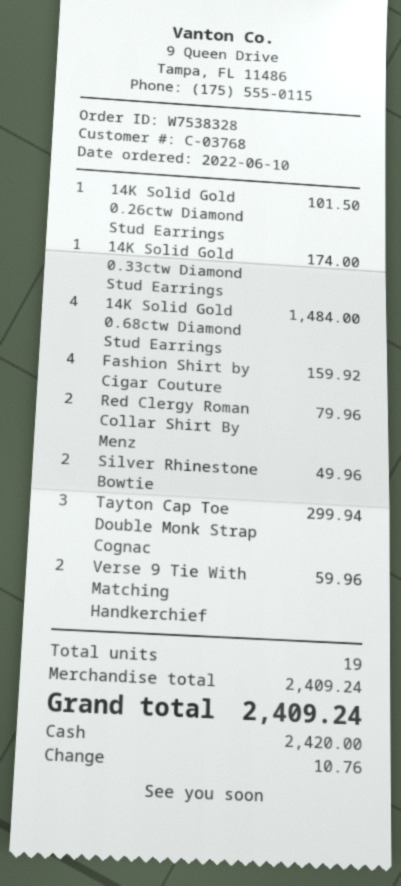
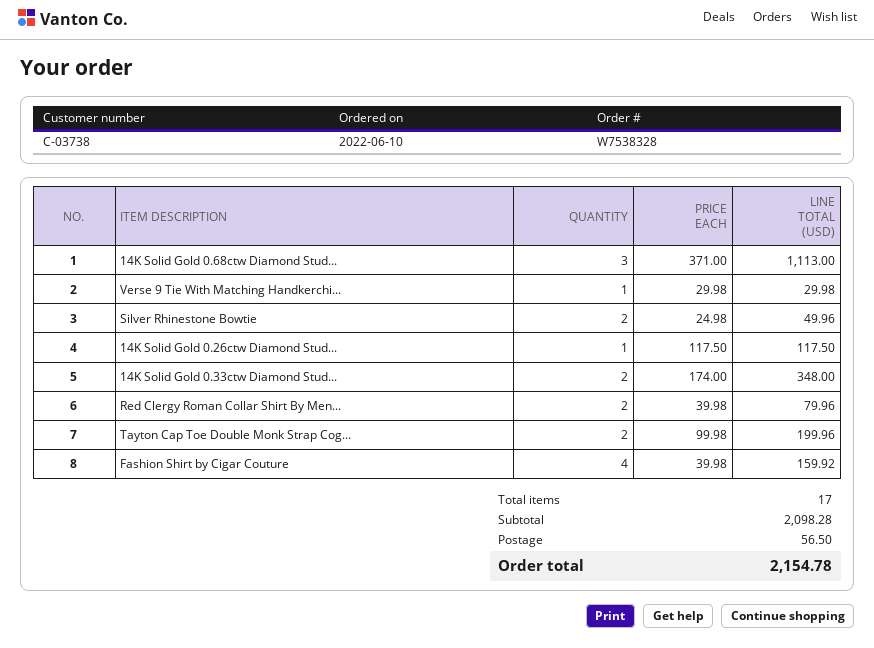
customer number: C-03768 -> C-03738
14K Solid Gold 0.26ctw Diamond Stud Earrings: 1 for 101.50 -> 1 for 117.50
14K Solid Gold 0.33ctw Diamond Stud Earrings: 1 for 174.00 -> 2 for 348.00
14K Solid Gold 0.68ctw Diamond Stud Earrings: 4 for 1484.00 -> 3 for 1113.00
Tayton Cap Toe Double Monk Strap Cognac: 3 for 299.94 -> 2 for 199.96
Verse 9 Tie With Matching Handkerchief: 2 for 59.96 -> 1 for 29.98
total quantity: 19 -> 17
subtotal: 2409.24 -> 2098.28
shipping: none -> 56.50
total: 2409.24 -> 2154.78

